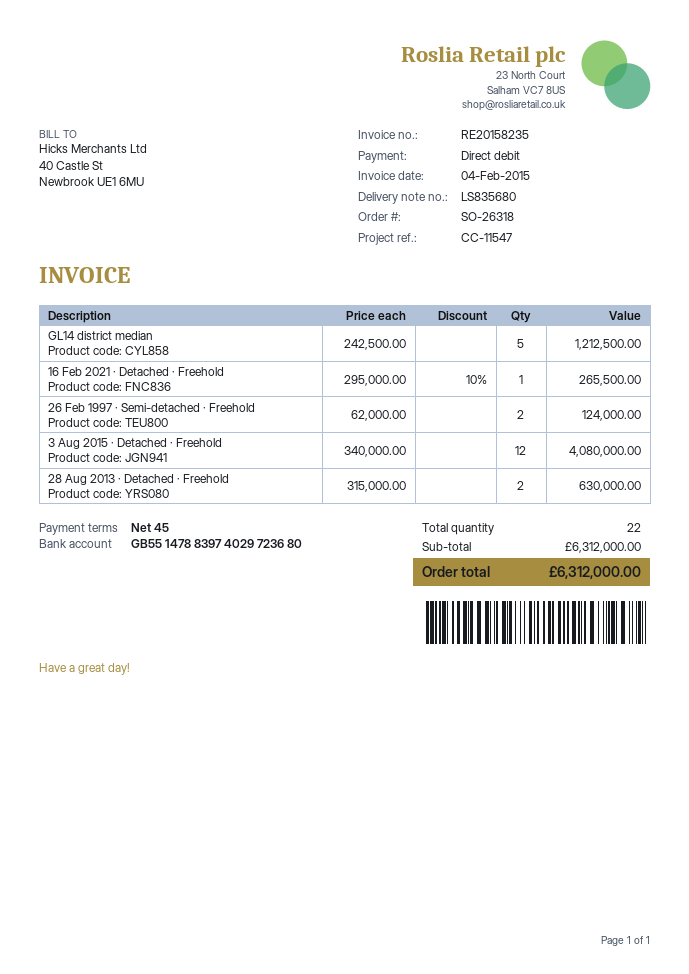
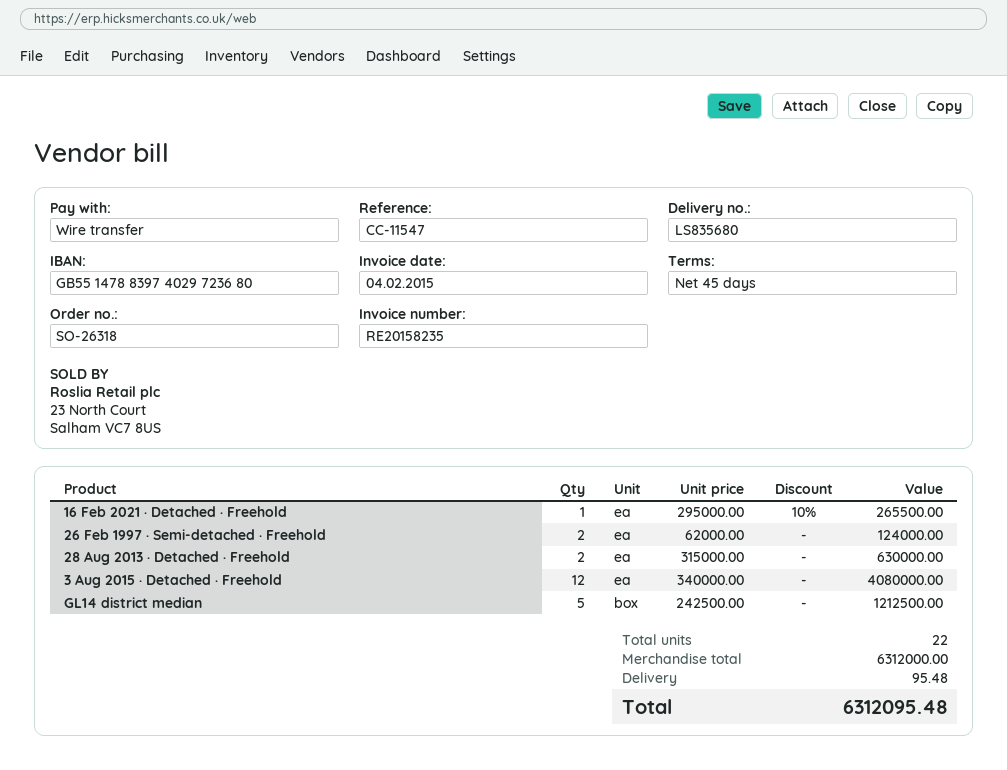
payment method: direct debit -> bank transfer
shipping: none -> 95.48
total: 6312000.00 -> 6312095.48

